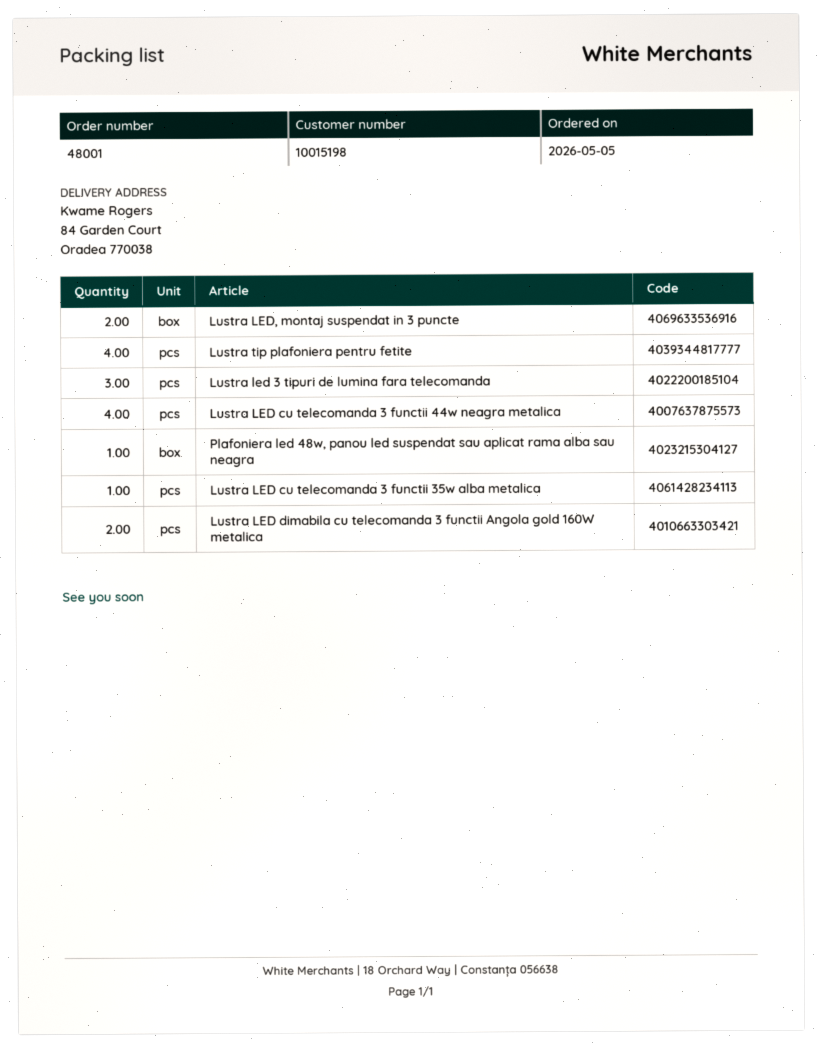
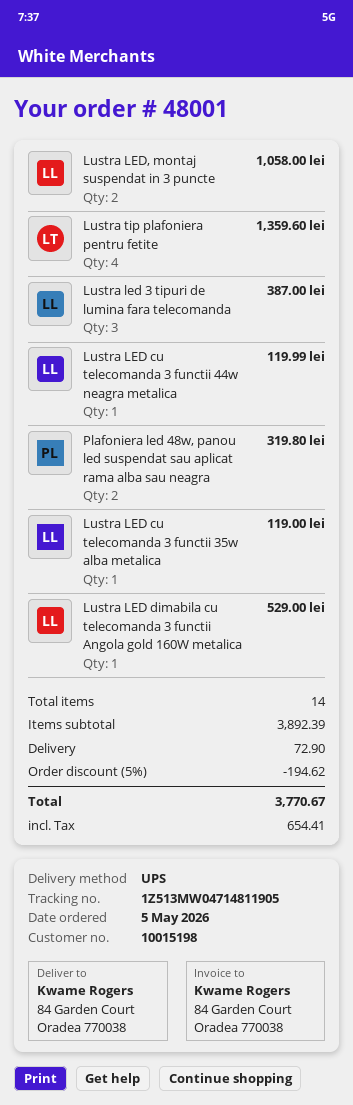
Lustra LED cu telecomanda 3 functii 44w neagra metalica: 4 -> 1
Plafoniera led 48w, panou led suspendat sau aplicat rama alba sau neagra: 1 -> 2
Lustra LED dimabila cu telecomanda 3 functii Angola gold 160W metalica: 2 -> 1

